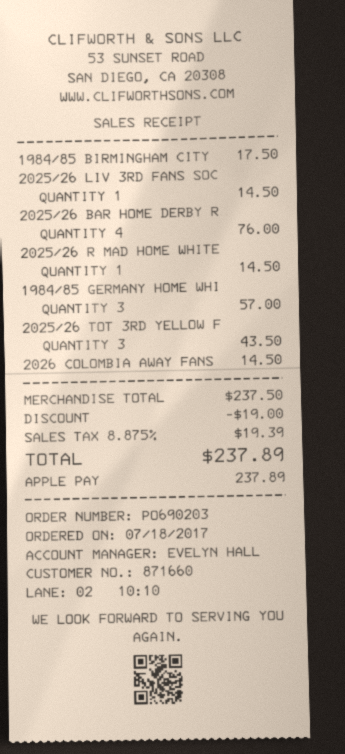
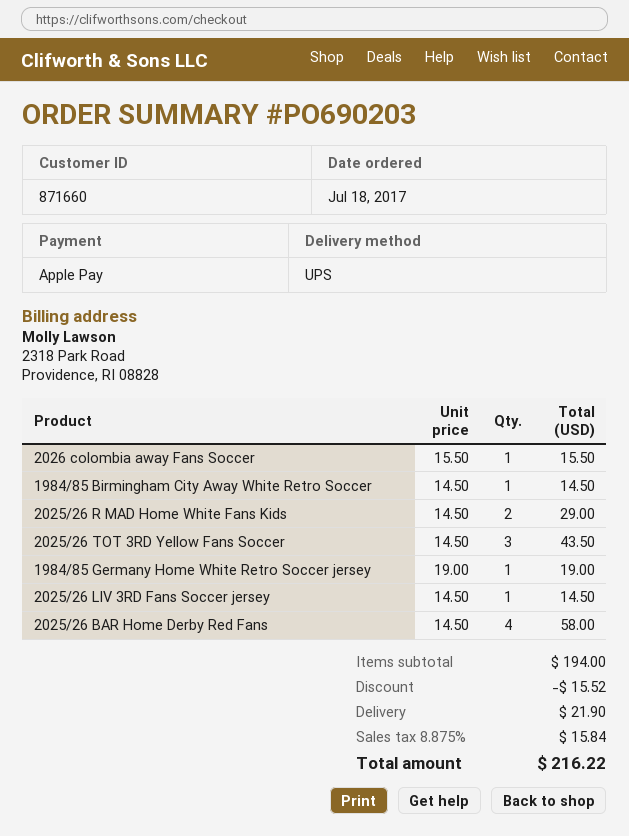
1984/85 BIRMINGHAM CITY: 1 for 17.50 -> 1 for 14.50
2025/26 BAR HOME DERBY R: 4 for 76.00 -> 4 for 58.00
2025/26 R MAD HOME WHITE: 1 for 14.50 -> 2 for 29.00
1984/85 GERMANY HOME WHI: 3 for 57.00 -> 1 for 19.00
2026 COLOMBIA AWAY FANS: 1 for 14.50 -> 1 for 15.50
subtotal: 237.50 -> 194.00
discount: 19.00 -> 15.52
shipping: none -> 21.90
tax: 8.875% = 19.39 -> 8.875% = 15.84
total: 237.89 -> 216.22

